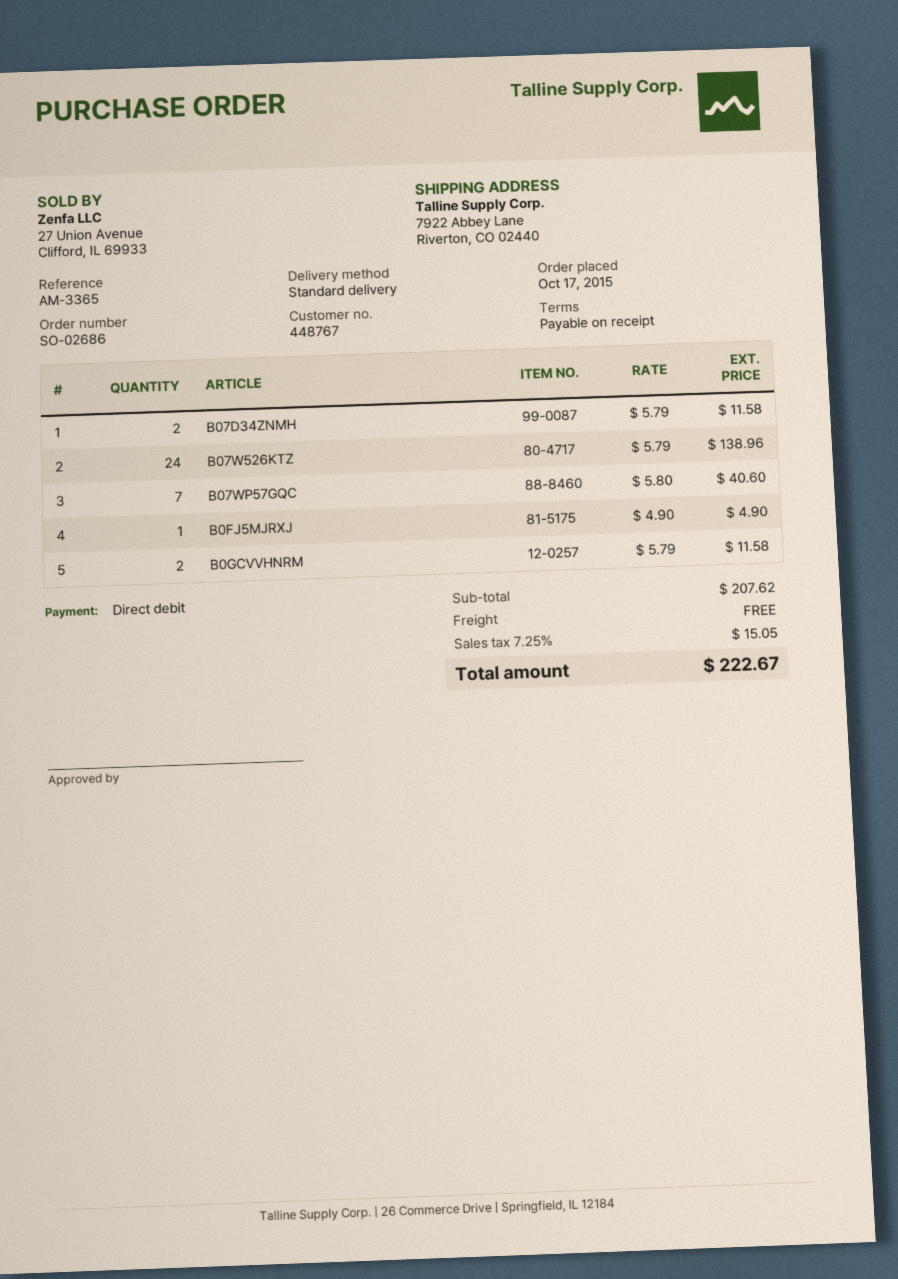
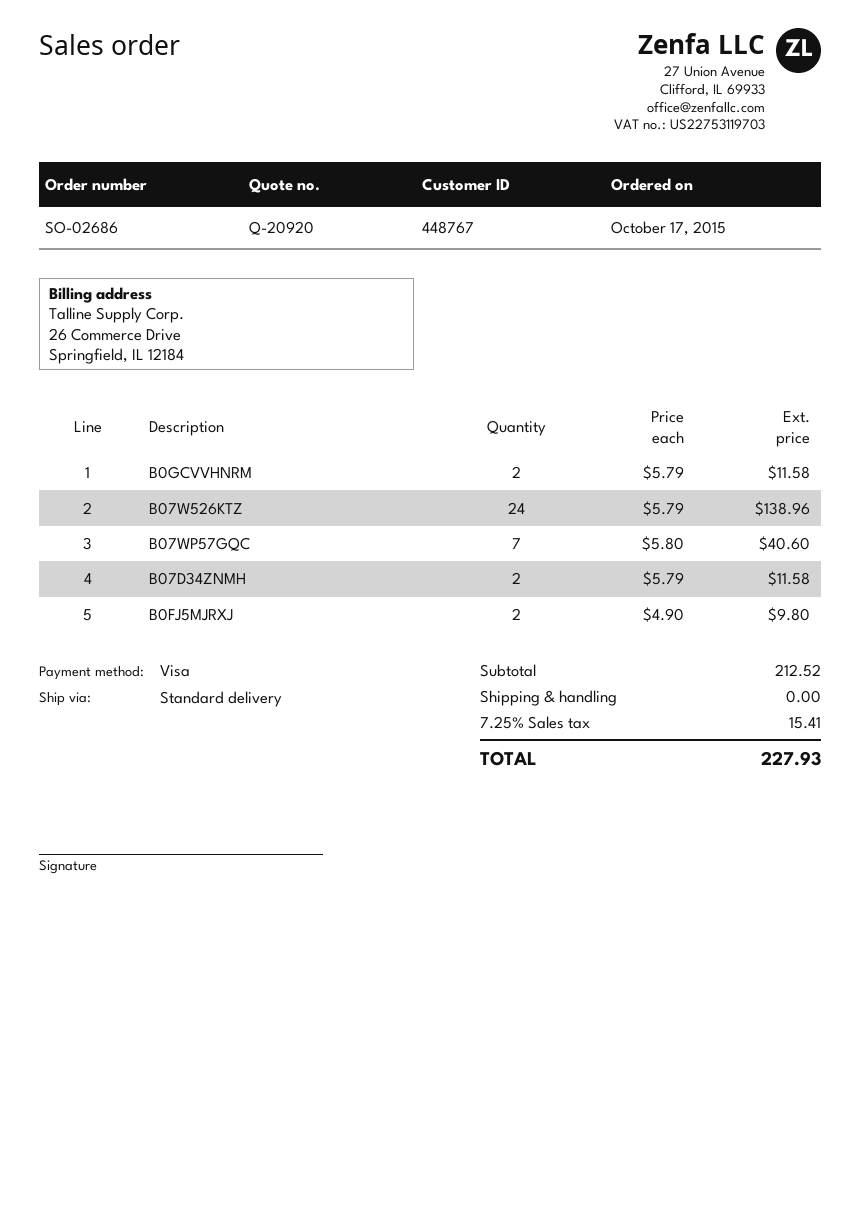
payment method: direct debit -> Visa
B0FJ5MJRXJ: 1 x 4.90 = 4.90 -> 2 x 4.90 = 9.80
subtotal: 207.62 -> 212.52
tax: 7.25% = 15.05 -> 7.25% = 15.41
total: 222.67 -> 227.93

